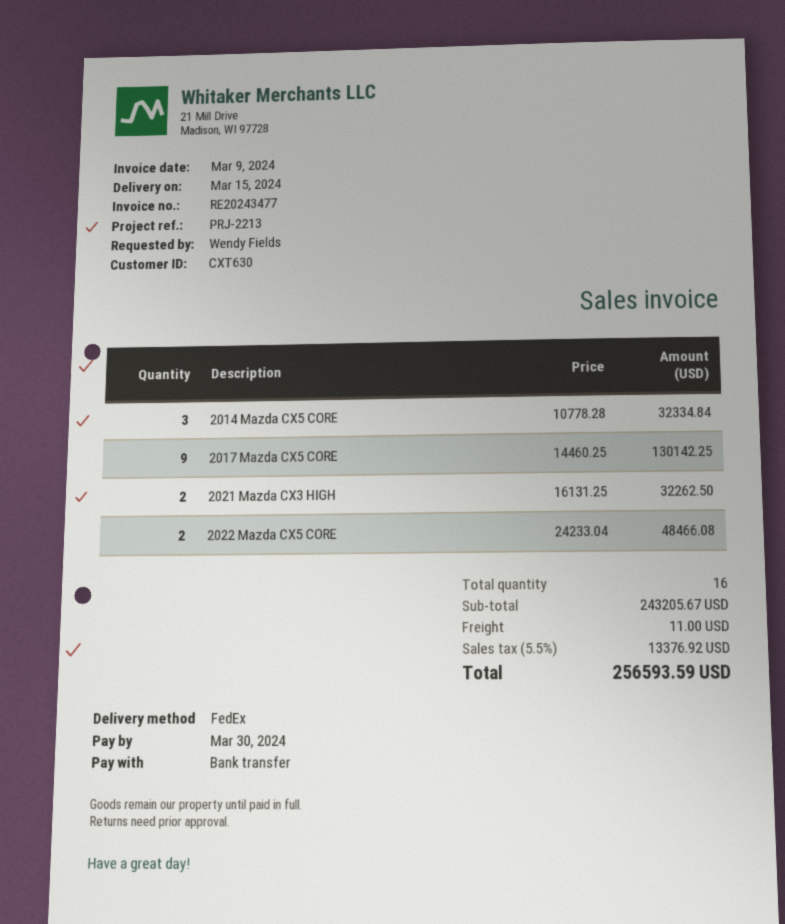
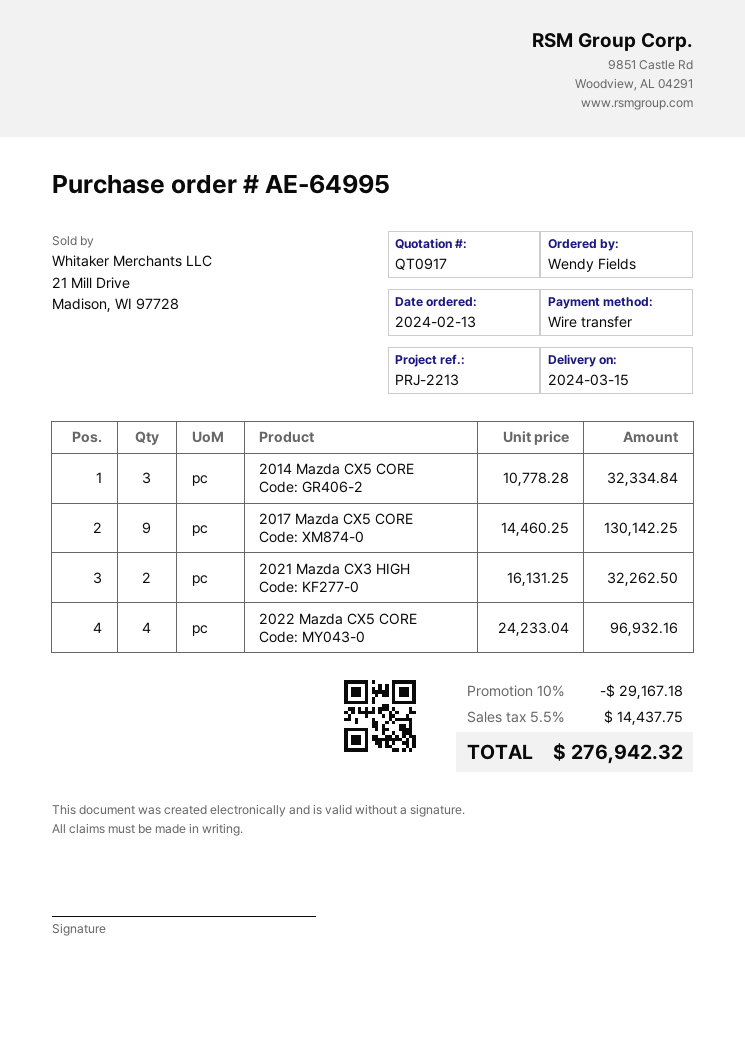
2022 Mazda CX5 CORE: 2 x 24233.04 = 48466.08 -> 4 x 24233.04 = 96932.16
discount: none -> 10% = 29167.18
shipping: 11.00 -> none
tax: 5.5% = 13376.92 -> 5.5% = 14437.75
total: 256593.59 -> 276942.32

